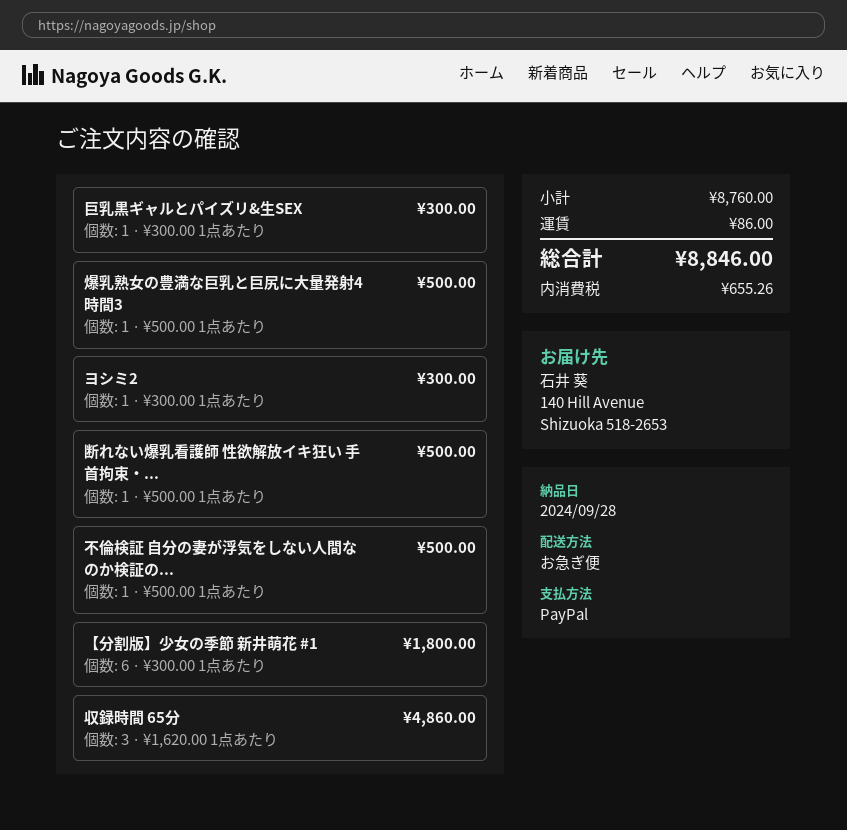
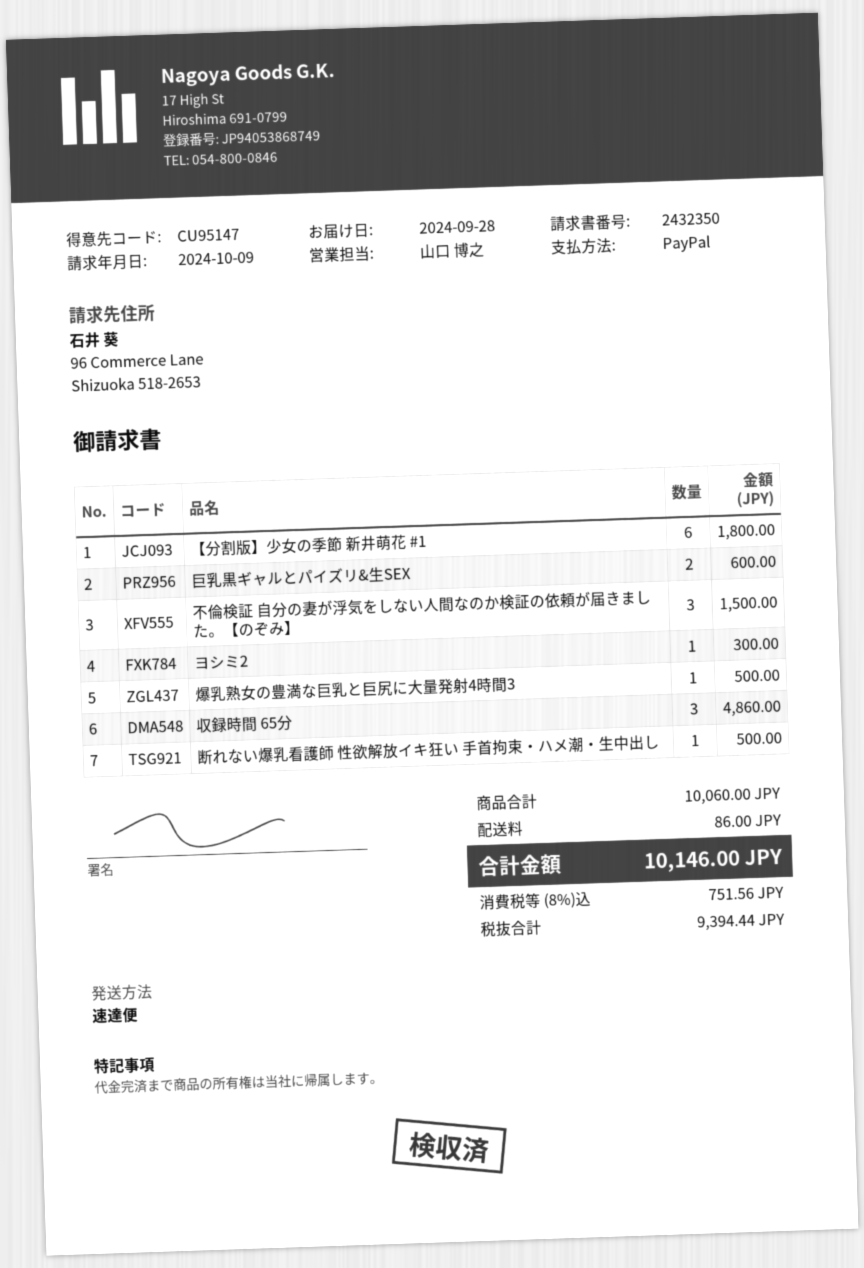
巨乳黒ギャルとパイズリ&生SEX: 1 for 300.00 -> 2 for 600.00
不倫検証 自分の妻が浮気をしない人間なのか検証の...: 1 for 500.00 -> 3 for 1500.00
subtotal: 8760.00 -> 10060.00
tax: 655.26 -> 751.56
total: 8846.00 -> 10146.00

